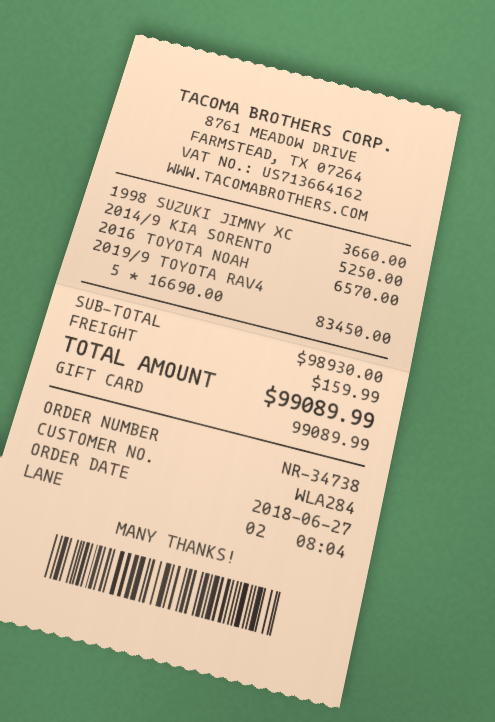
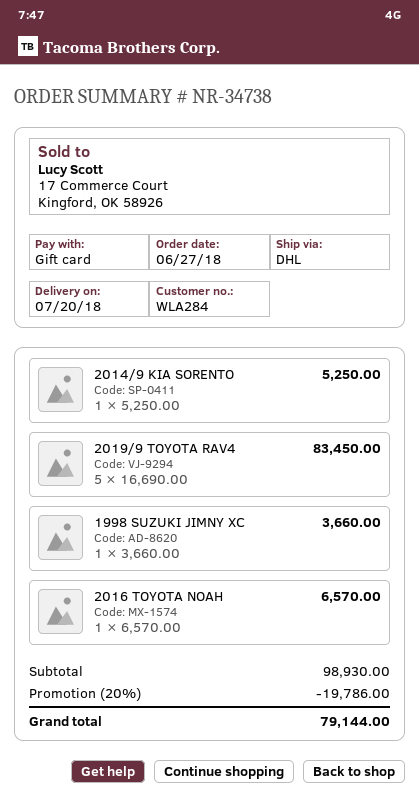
discount: none -> 20% = 19786.00
shipping: 159.99 -> none
total: 99089.99 -> 79144.00

